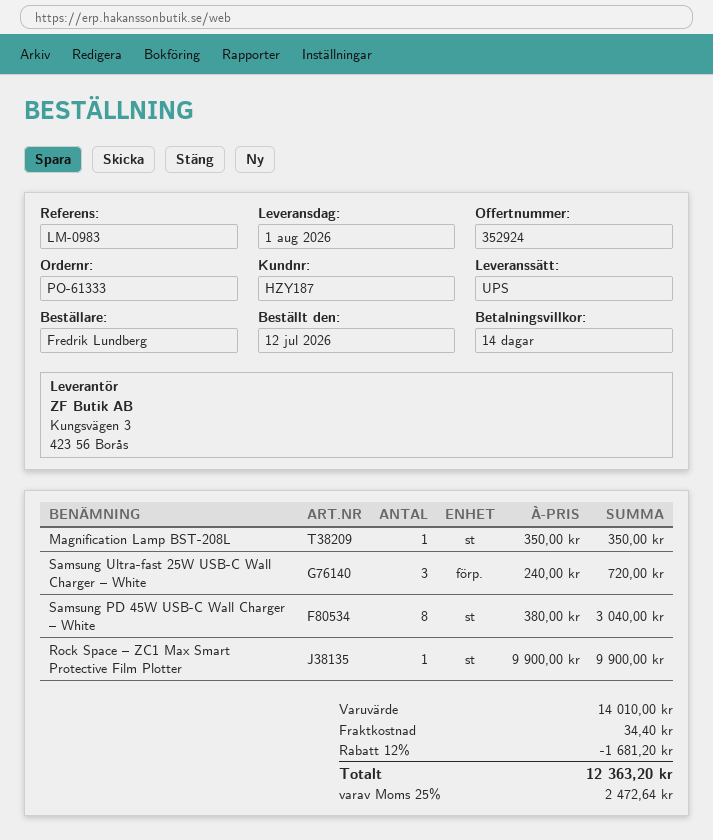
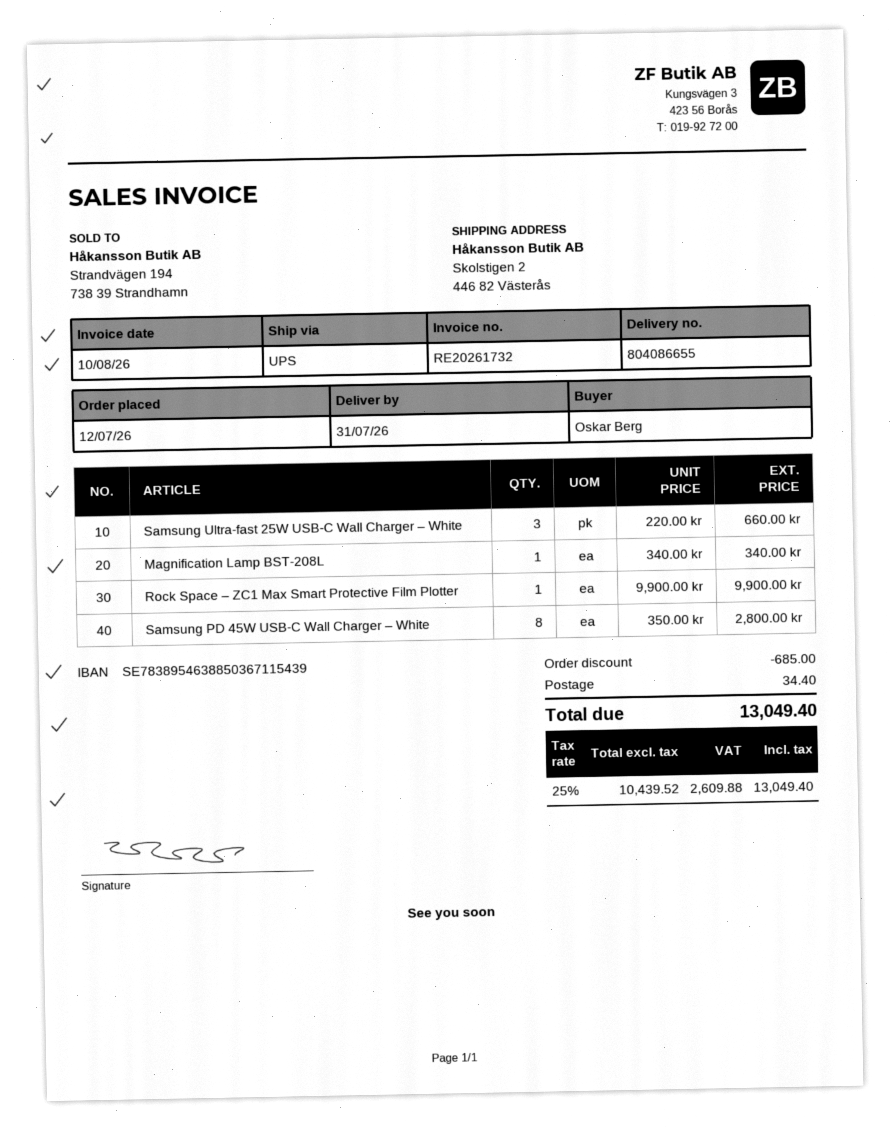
delivery date: 2026-08-01 -> 2026-07-31
ordered by: Fredrik Lundberg -> Oskar Berg
Magnification Lamp BST-208L: 1 x 350.00 = 350.00 -> 1 x 340.00 = 340.00
Samsung Ultra-fast 25W USB-C Wall Charger – White: 3 x 240.00 = 720.00 -> 3 x 220.00 = 660.00
Samsung PD 45W USB-C Wall Charger – White: 8 x 380.00 = 3040.00 -> 8 x 350.00 = 2800.00
discount: 1681.20 -> 685.00
tax: 25% = 2472.64 -> 25% = 2609.88
total: 12363.20 -> 13049.40

